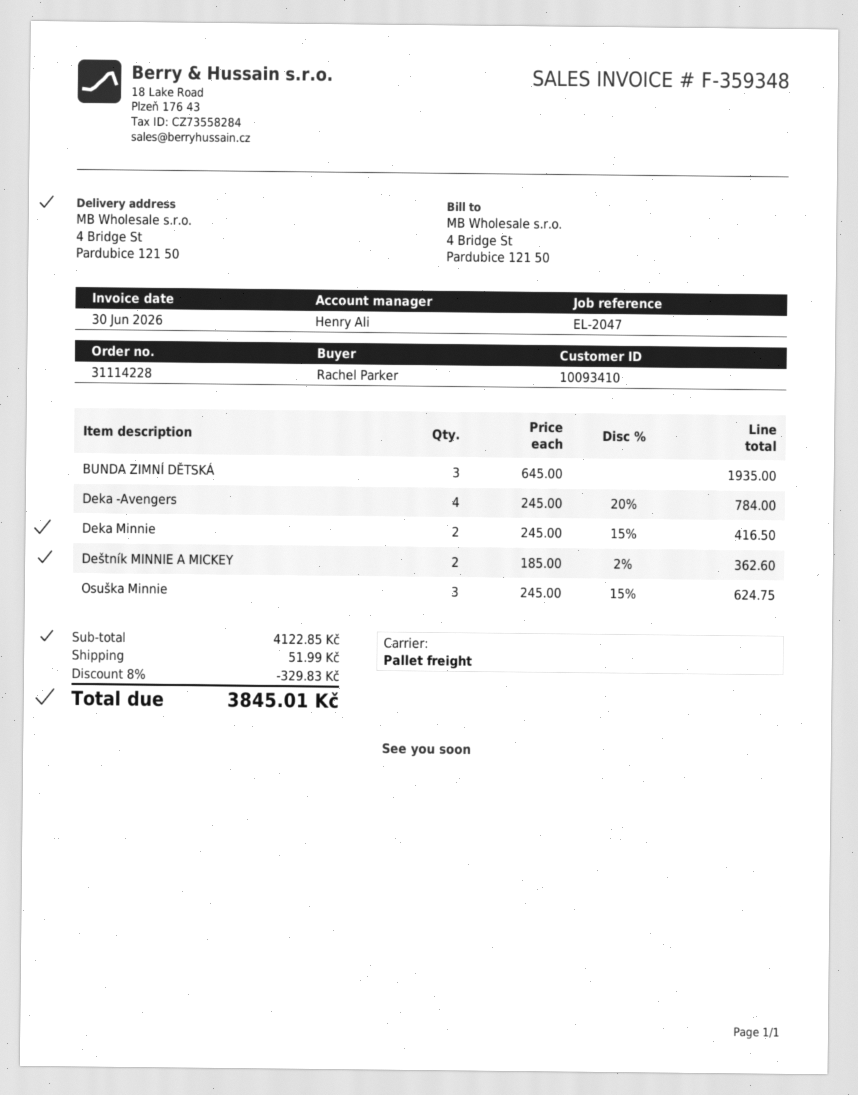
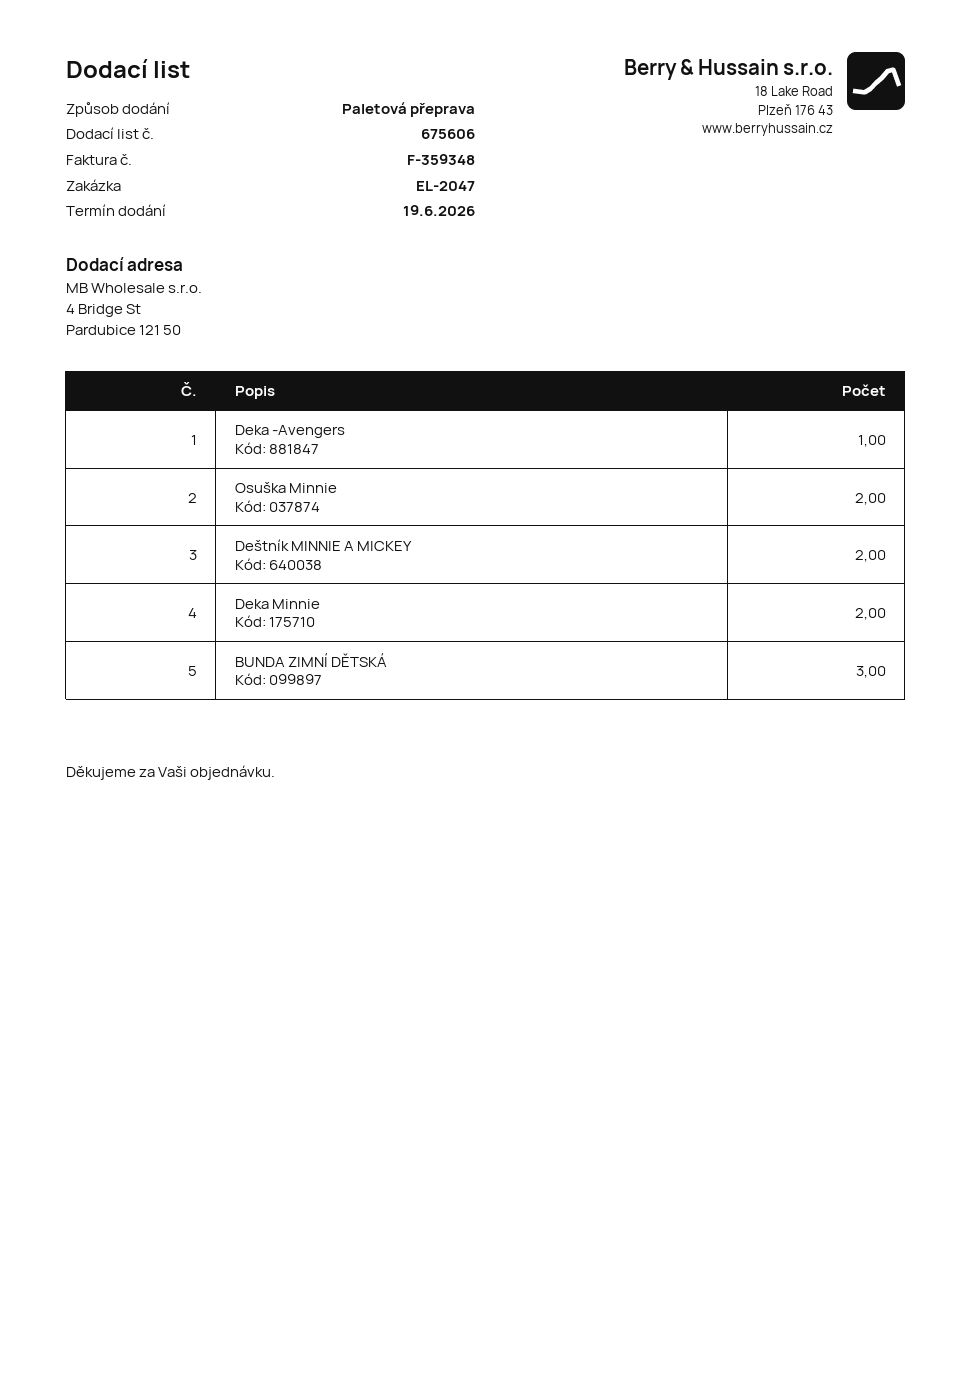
Deka -Avengers: 4 -> 1
Osuška Minnie: 3 -> 2

